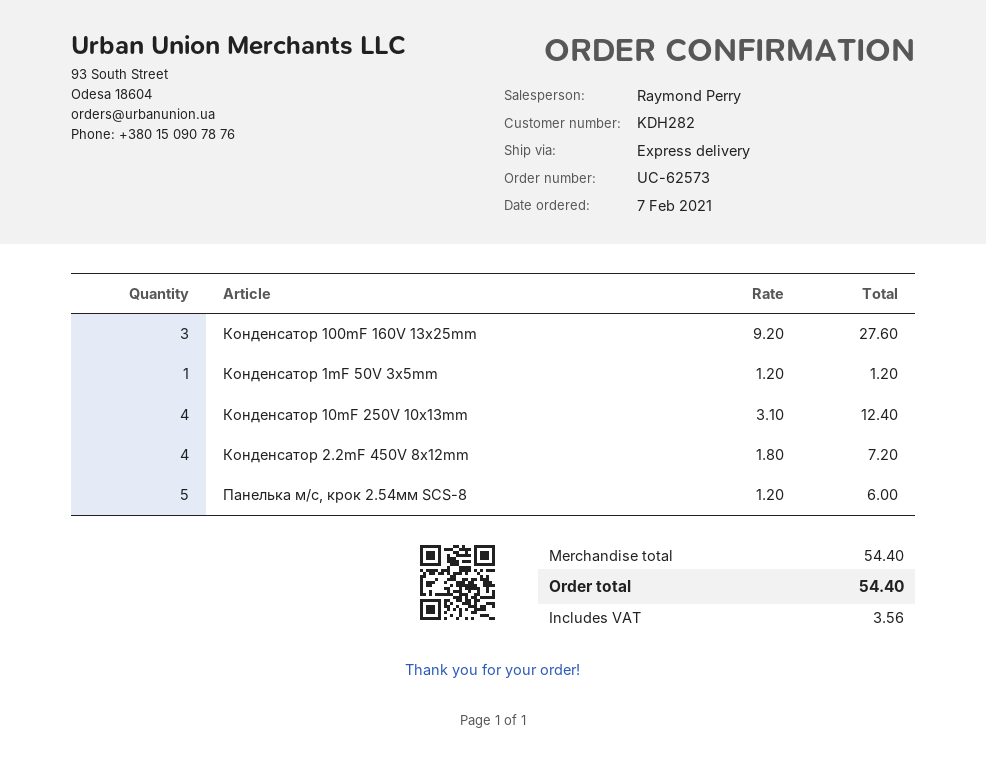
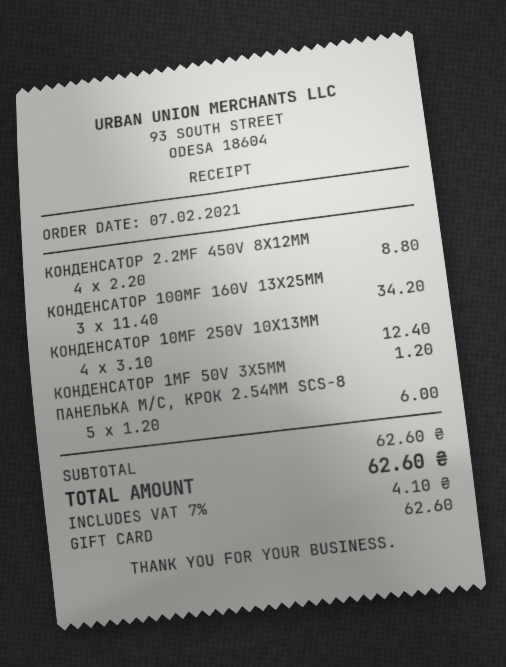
Конденсатор 100mF 160V 13x25mm: 3 x 9.20 = 27.60 -> 3 x 11.40 = 34.20
Конденсатор 2.2mF 450V 8x12mm: 4 x 1.80 = 7.20 -> 4 x 2.20 = 8.80
subtotal: 54.40 -> 62.60
tax: 3.56 -> 4.10
total: 54.40 -> 62.60

